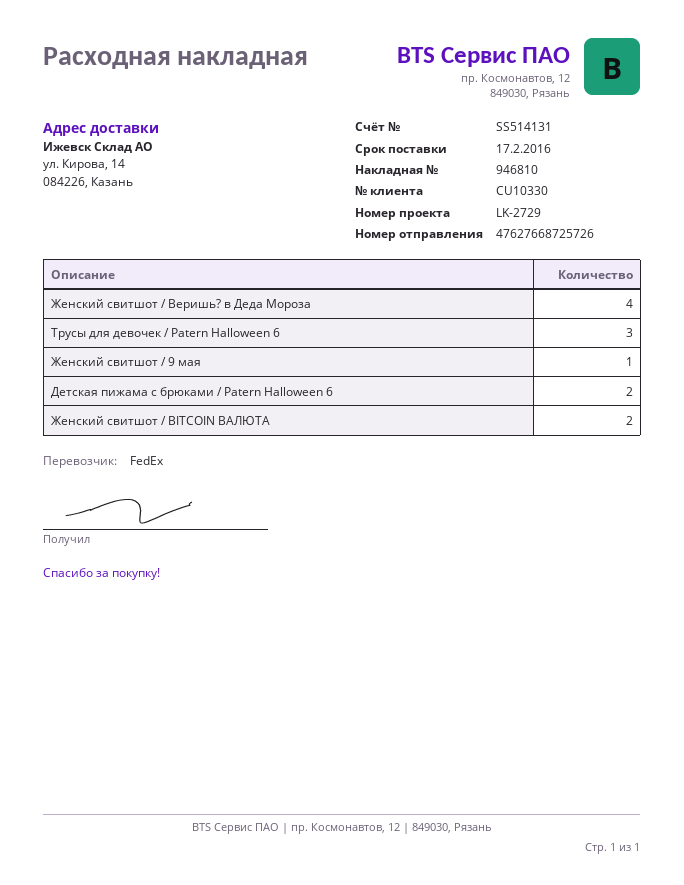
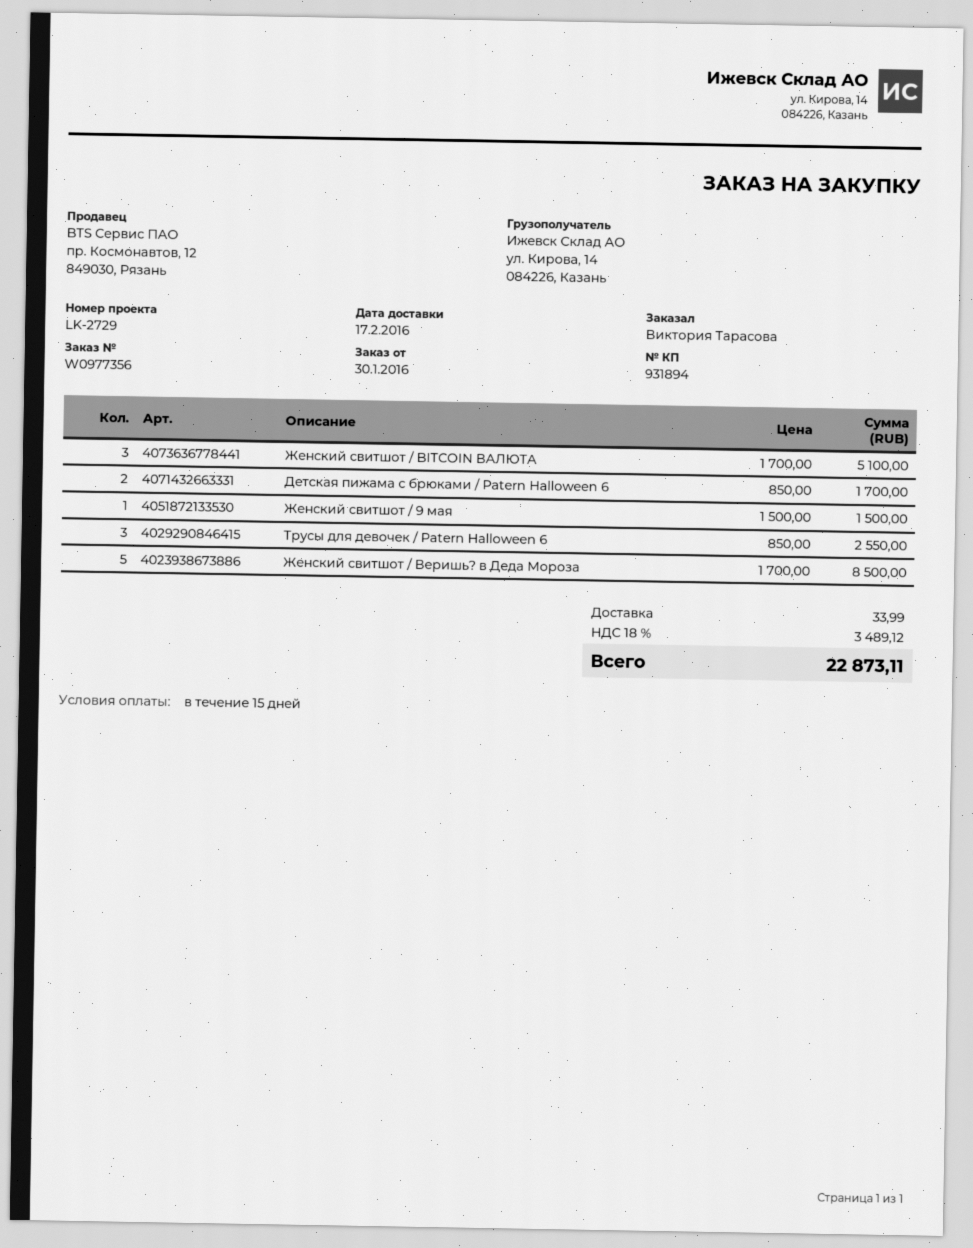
Женский свитшот / Веришь? в Деда Мороза: 4 -> 5
Женский свитшот / BITCOIN ВАЛЮТА: 2 -> 3

